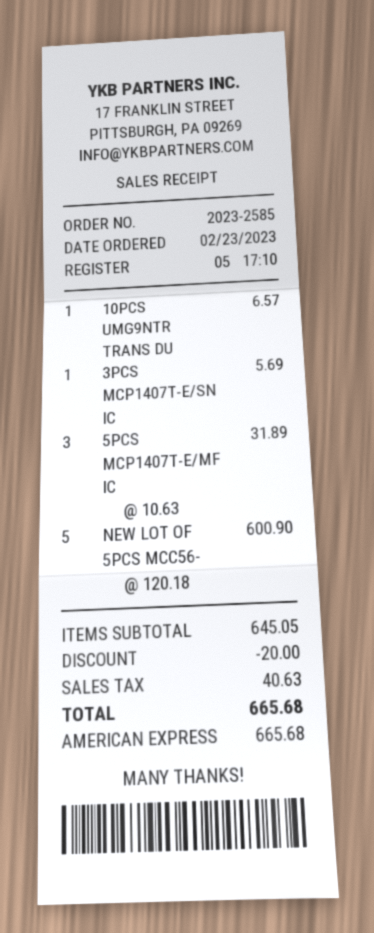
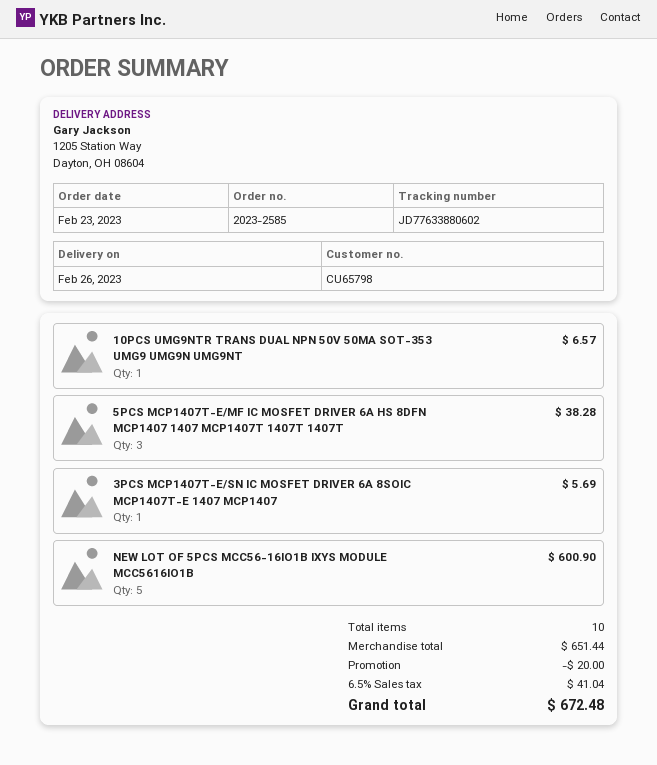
5PCS MCP1407T-E/MF IC: 3 for 31.89 -> 3 for 38.28
subtotal: 645.05 -> 651.44
tax: 40.63 -> 41.04
total: 665.68 -> 672.48

